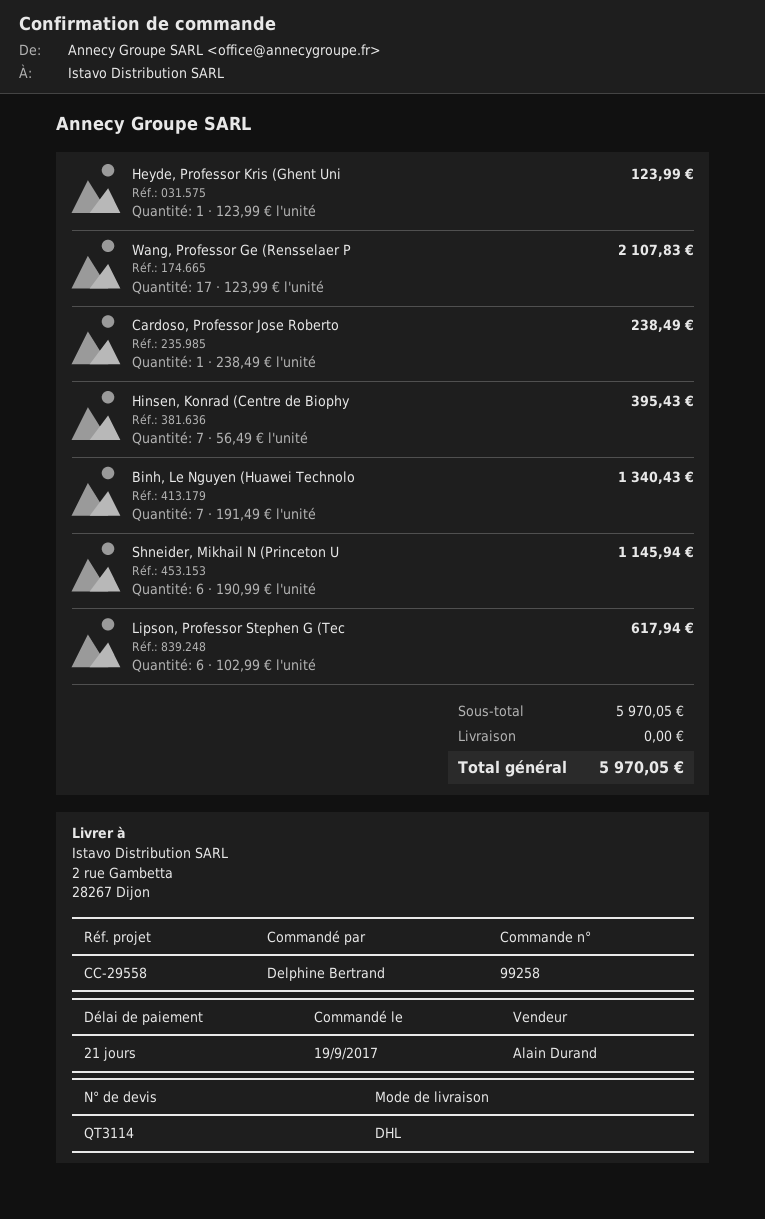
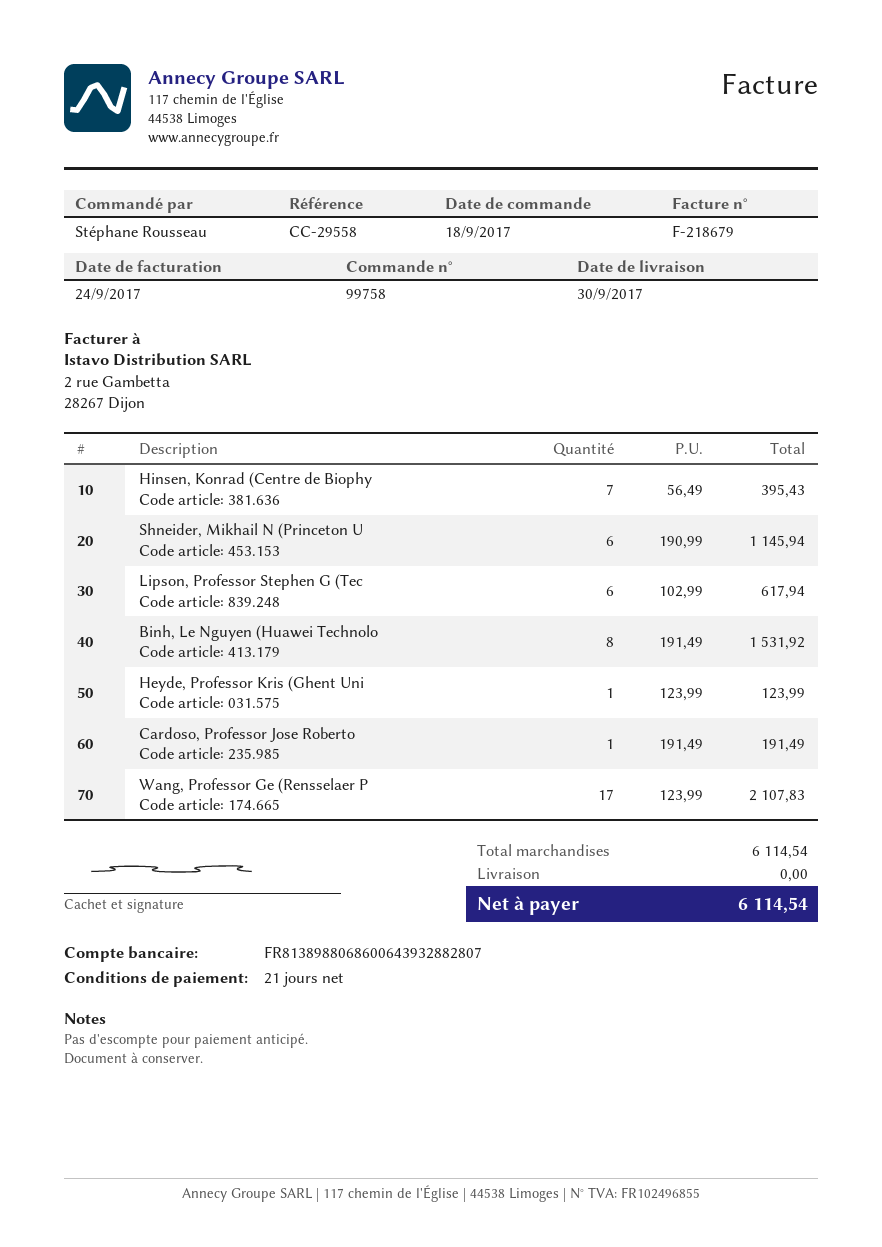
order number: 99258 -> 99758
order date: 2017-09-19 -> 2017-09-18
ordered by: Delphine Bertrand -> Stéphane Rousseau
Cardoso, Professor Jose Roberto: 1 x 238.49 = 238.49 -> 1 x 191.49 = 191.49
Binh, Le Nguyen (Huawei Technolo: 7 x 191.49 = 1340.43 -> 8 x 191.49 = 1531.92
subtotal: 5970.05 -> 6114.54
total: 5970.05 -> 6114.54

